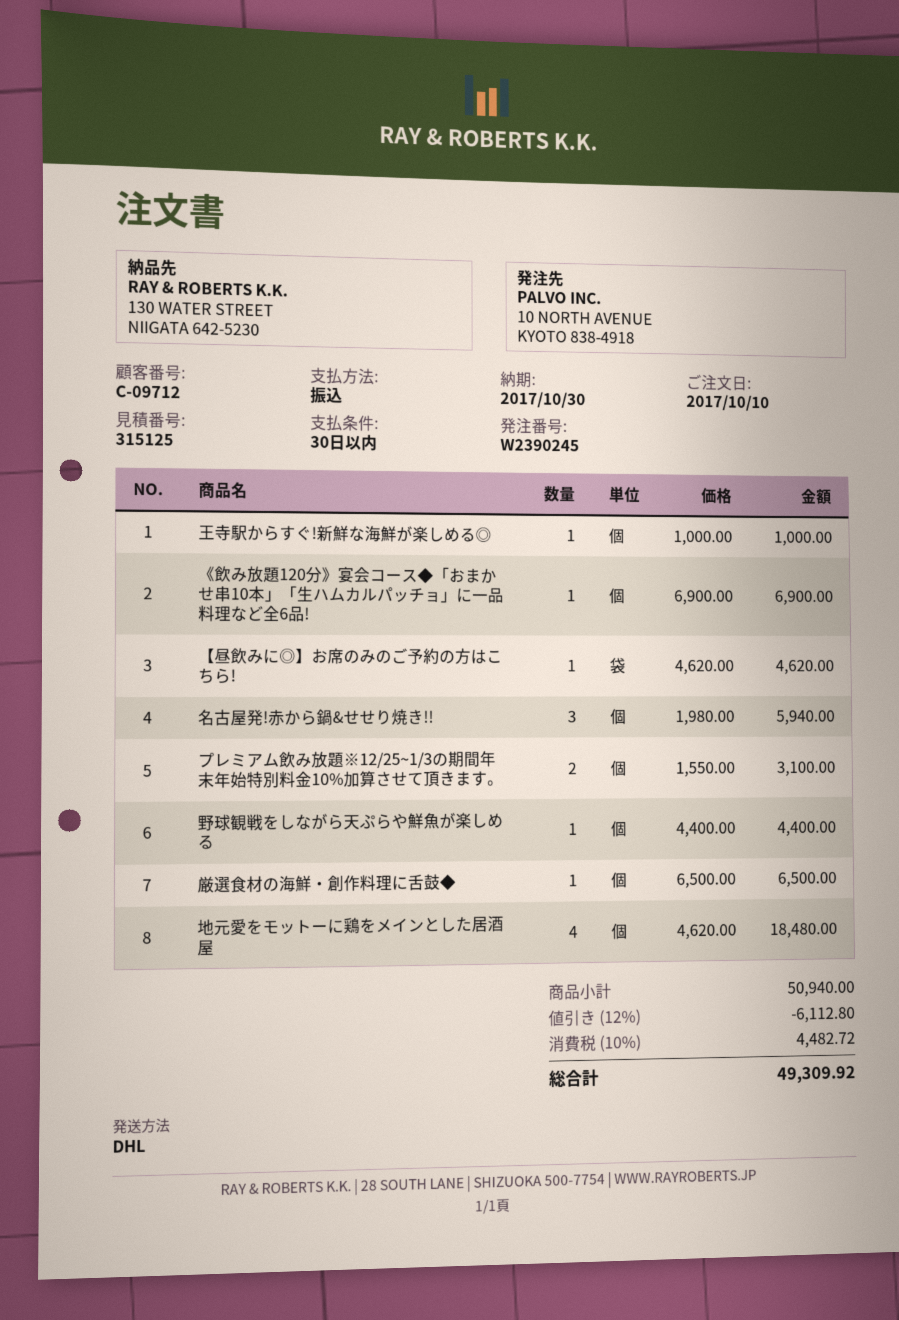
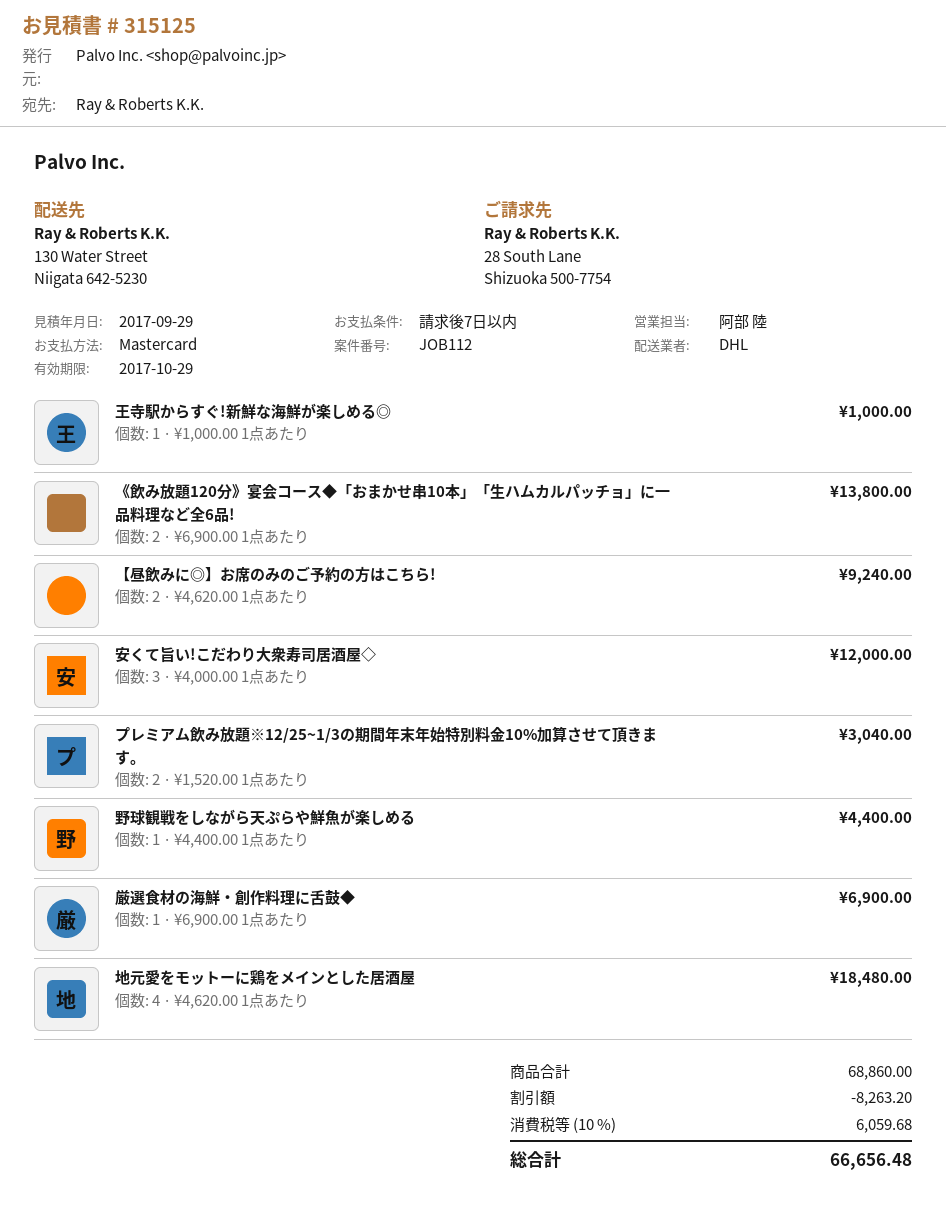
payment terms: 30 days -> 7 days
payment method: bank transfer -> Mastercard
《飲み放題120分》宴会コース◆「おまかせ串10本」「生ハムカルパッチョ」に一品料理など全6品!: 1 x 6900.00 = 6900.00 -> 2 x 6900.00 = 13800.00
【昼飲みに◎】お席のみのご予約の方はこちら!: 1 x 4620.00 = 4620.00 -> 2 x 4620.00 = 9240.00
名古屋発!赤から鍋&せせり焼き!!: 3 x 1980.00 = 5940.00 -> none
プレミアム飲み放題※12/25~1/3の期間年末年始特別料金10%加算させて頂きます。: 2 x 1550.00 = 3100.00 -> 2 x 1520.00 = 3040.00
厳選食材の海鮮・創作料理に舌鼓◆: 1 x 6500.00 = 6500.00 -> 1 x 6900.00 = 6900.00
安くて旨い!こだわり大衆寿司居酒屋◇: none -> 3 x 4000.00 = 12000.00
subtotal: 50940.00 -> 68860.00
discount: 6112.80 -> 8263.20
tax: 10% = 4482.72 -> 10% = 6059.68
total: 49309.92 -> 66656.48

